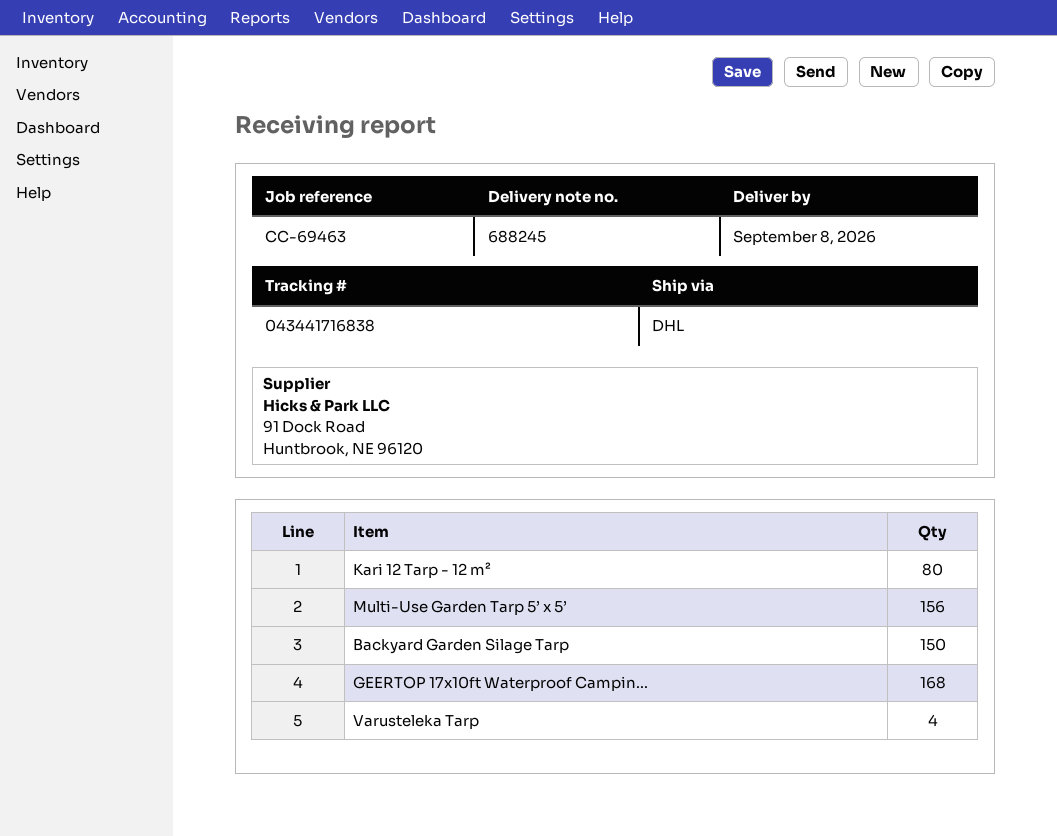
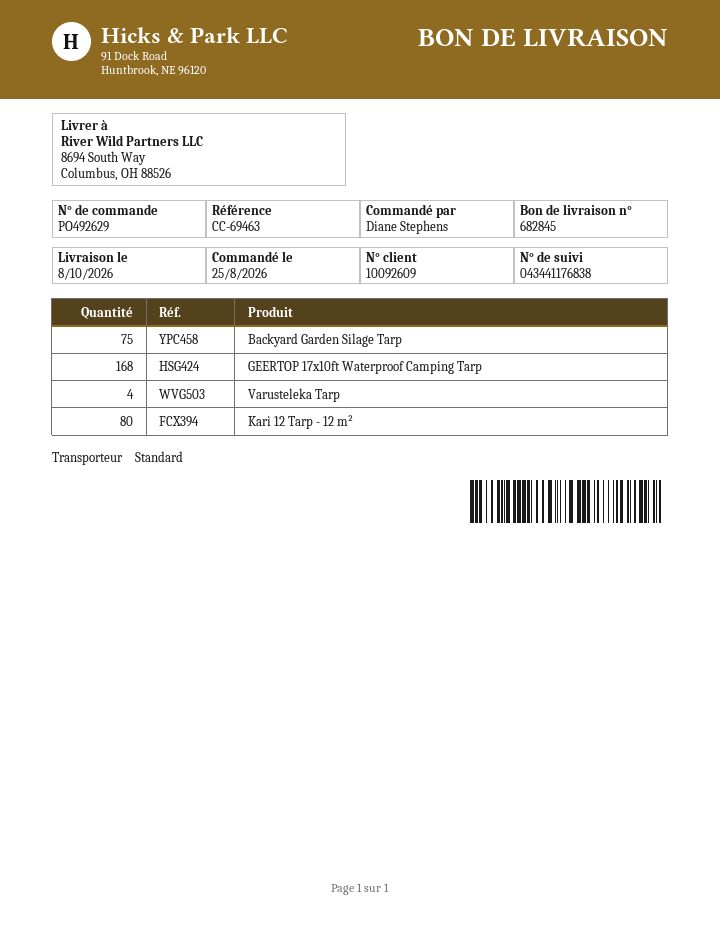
delivery note number: 688245 -> 682845
delivery date: 2026-09-08 -> 2026-10-08
shipping method: DHL -> standard
tracking number: 043441716838 -> 043441176838
Multi-Use Garden Tarp 5’ x 5’: 156 -> none
Backyard Garden Silage Tarp: 150 -> 75

